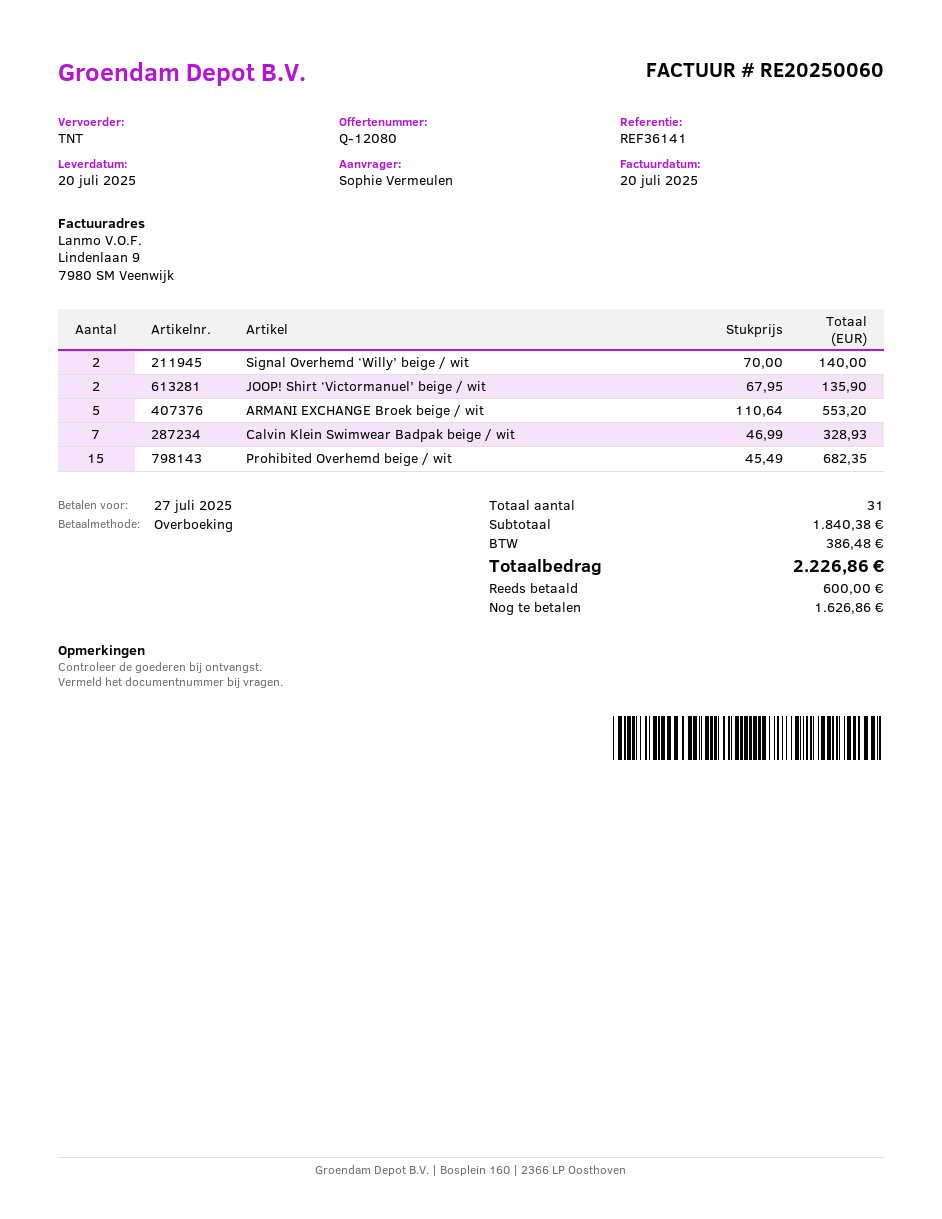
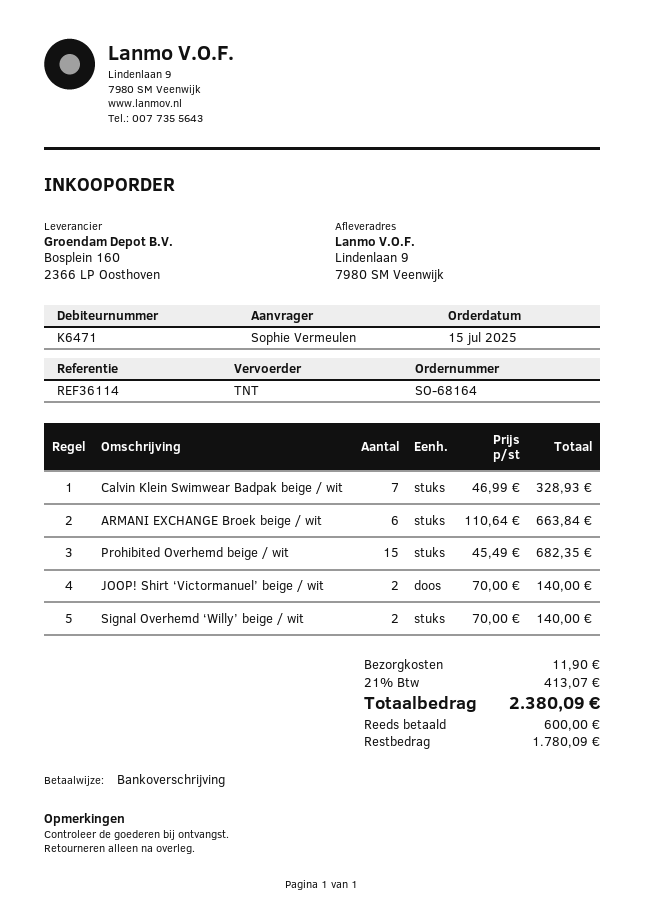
reference: REF36141 -> REF36114
JOOP! Shirt ‘Victormanuel’ beige / wit: 2 x 67.95 = 135.90 -> 2 x 70.00 = 140.00
ARMANI EXCHANGE Broek beige / wit: 5 x 110.64 = 553.20 -> 6 x 110.64 = 663.84
shipping: none -> 11.90
tax: 386.48 -> 413.07
total: 2226.86 -> 2380.09
balance: 1626.86 -> 1780.09

